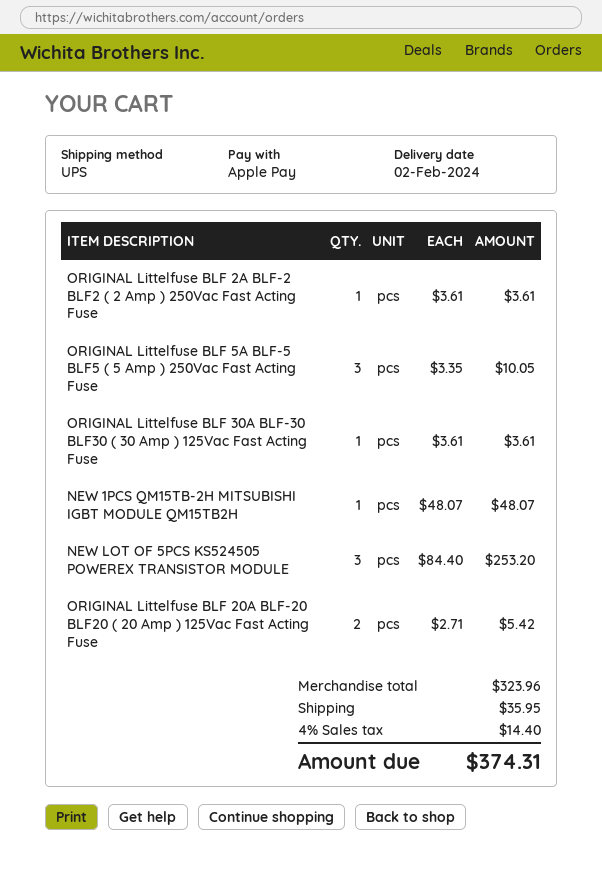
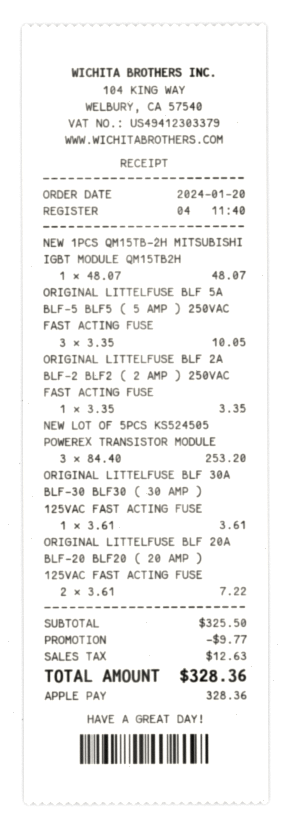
ORIGINAL Littelfuse BLF 2A BLF-2 BLF2 ( 2 Amp ) 250Vac Fast Acting Fuse: 1 x 3.61 = 3.61 -> 1 x 3.35 = 3.35
ORIGINAL Littelfuse BLF 20A BLF-20 BLF20 ( 20 Amp ) 125Vac Fast Acting Fuse: 2 x 2.71 = 5.42 -> 2 x 3.61 = 7.22
subtotal: 323.96 -> 325.50
discount: none -> 9.77
shipping: 35.95 -> none
tax: 14.40 -> 12.63
total: 374.31 -> 328.36

